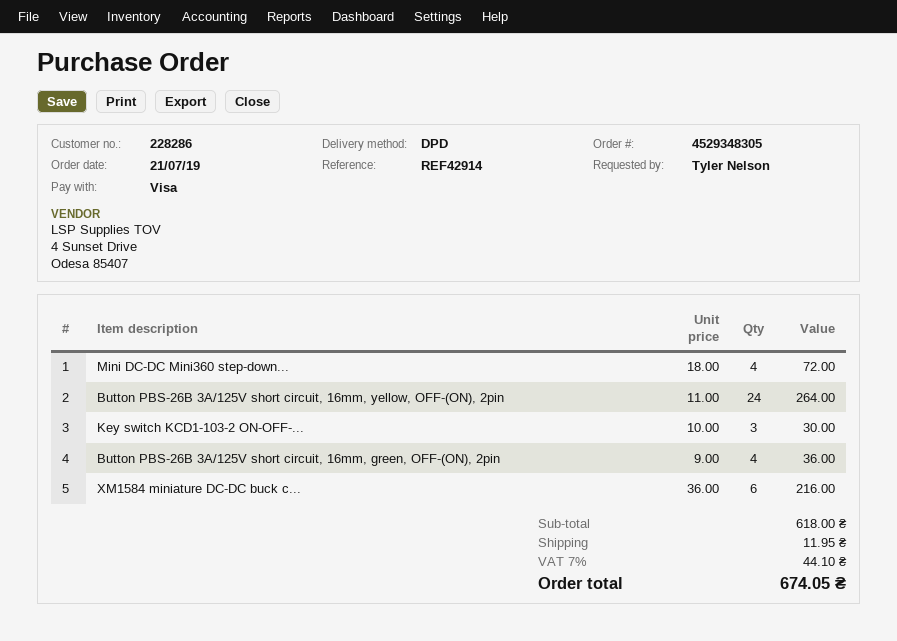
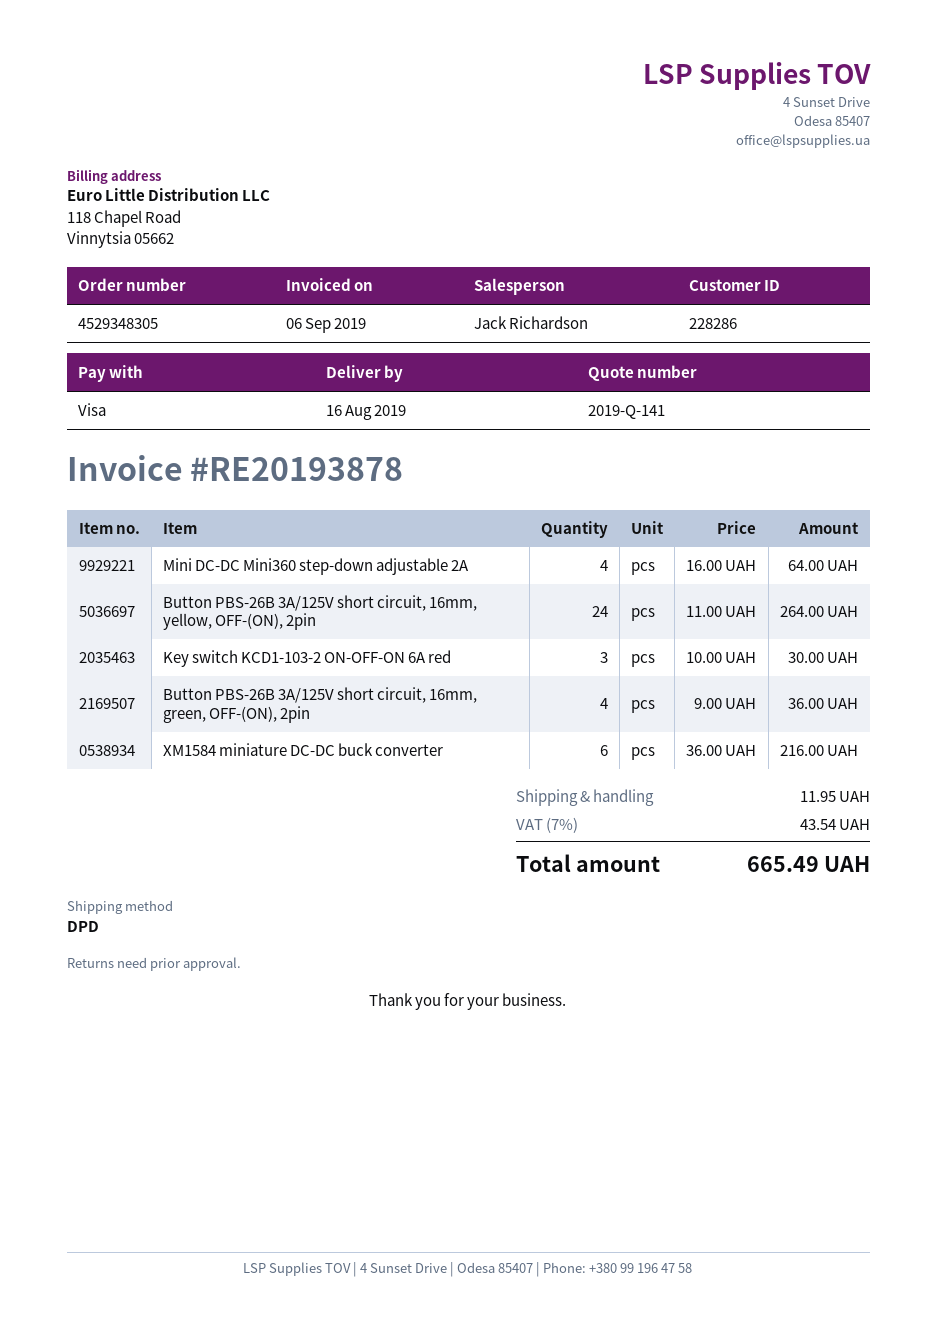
Mini DC-DC Mini360 step-down...: 4 x 18.00 = 72.00 -> 4 x 16.00 = 64.00
tax: 7% = 44.10 -> 7% = 43.54
total: 674.05 -> 665.49

